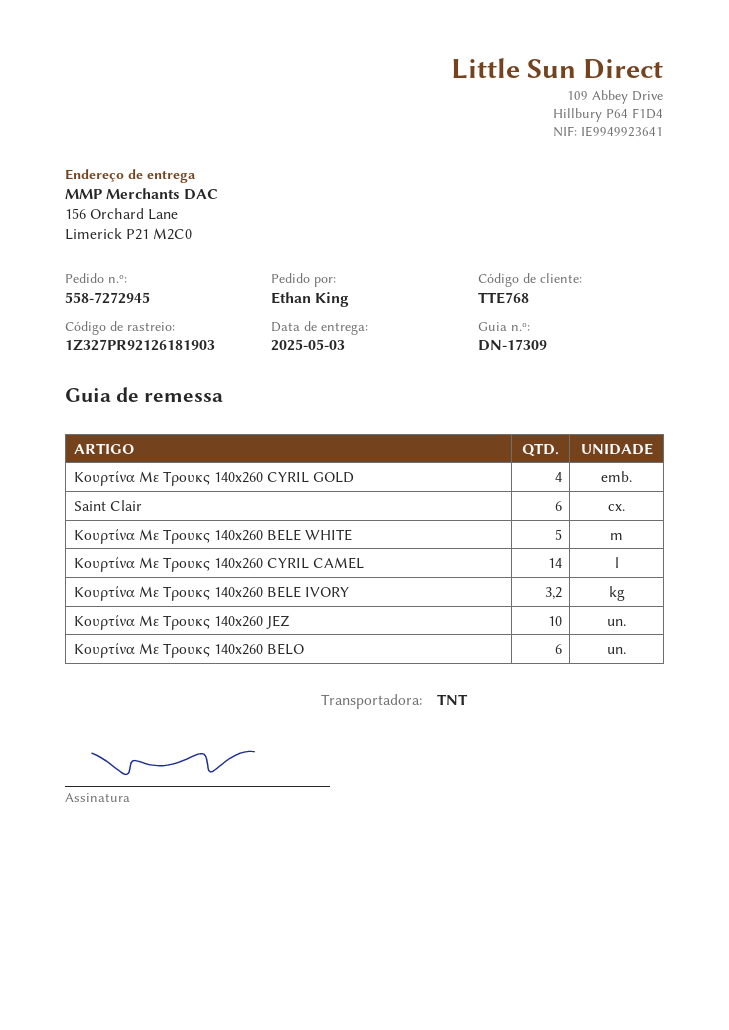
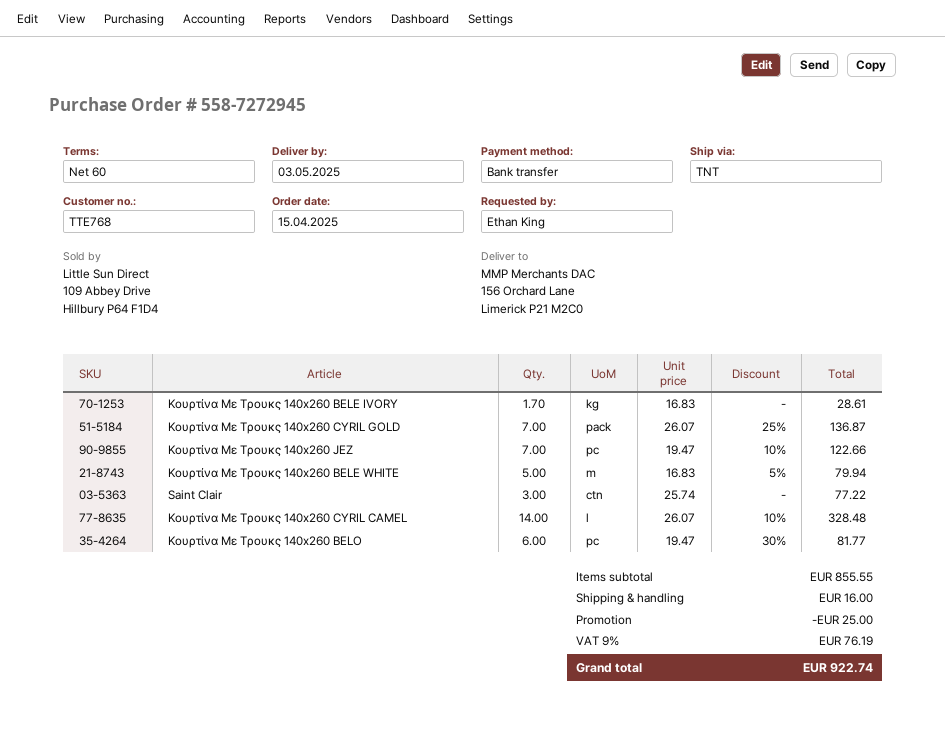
Κουρτίνα Με Τρουκς 140x260 CYRIL GOLD: 4 -> 7
Saint Clair: 6 -> 3
Κουρτίνα Με Τρουκς 140x260 BELE IVORY: 3.2 -> 1.7
Κουρτίνα Με Τρουκς 140x260 JEZ: 10 -> 7

